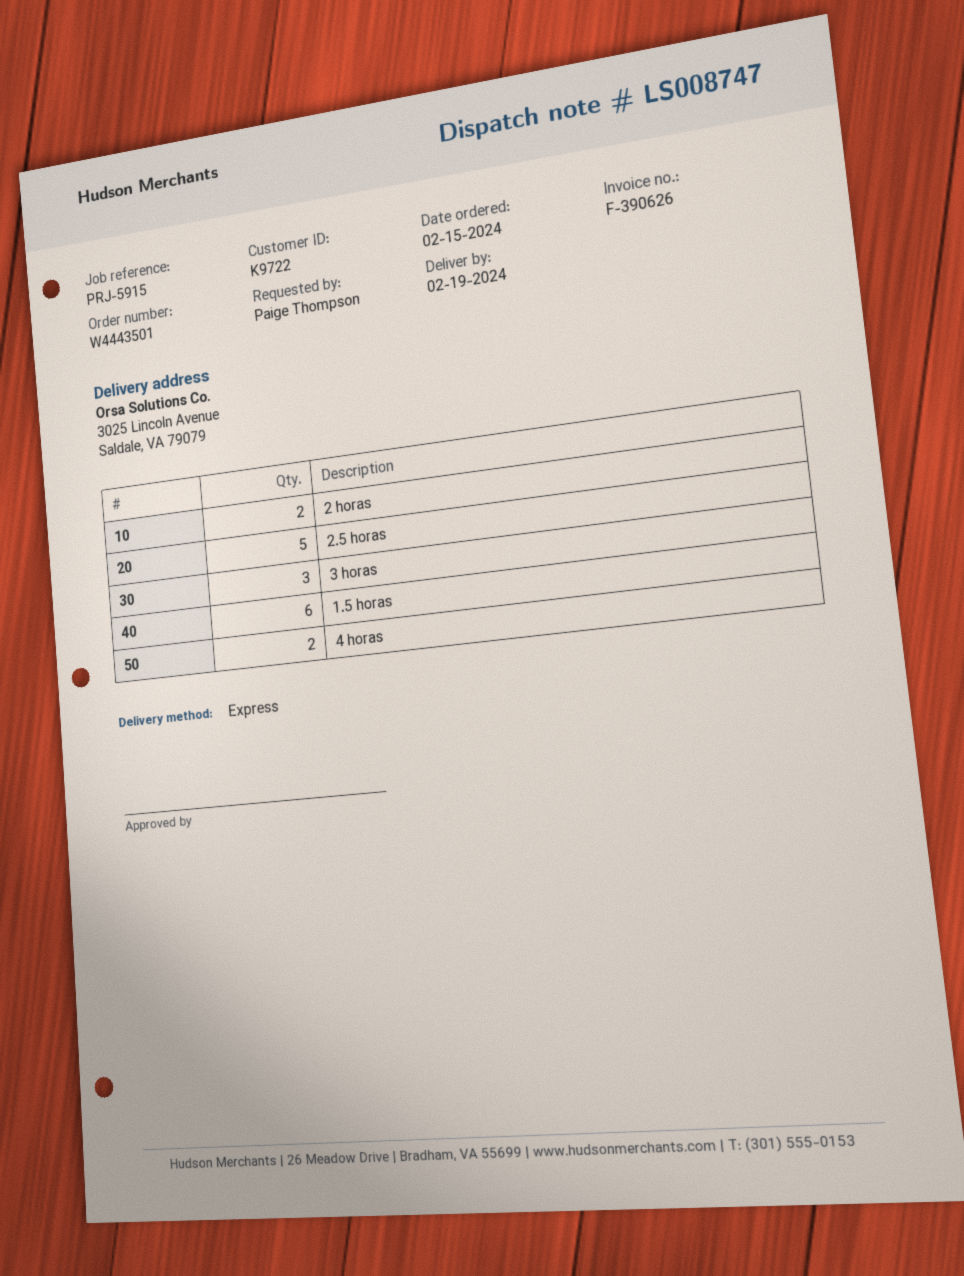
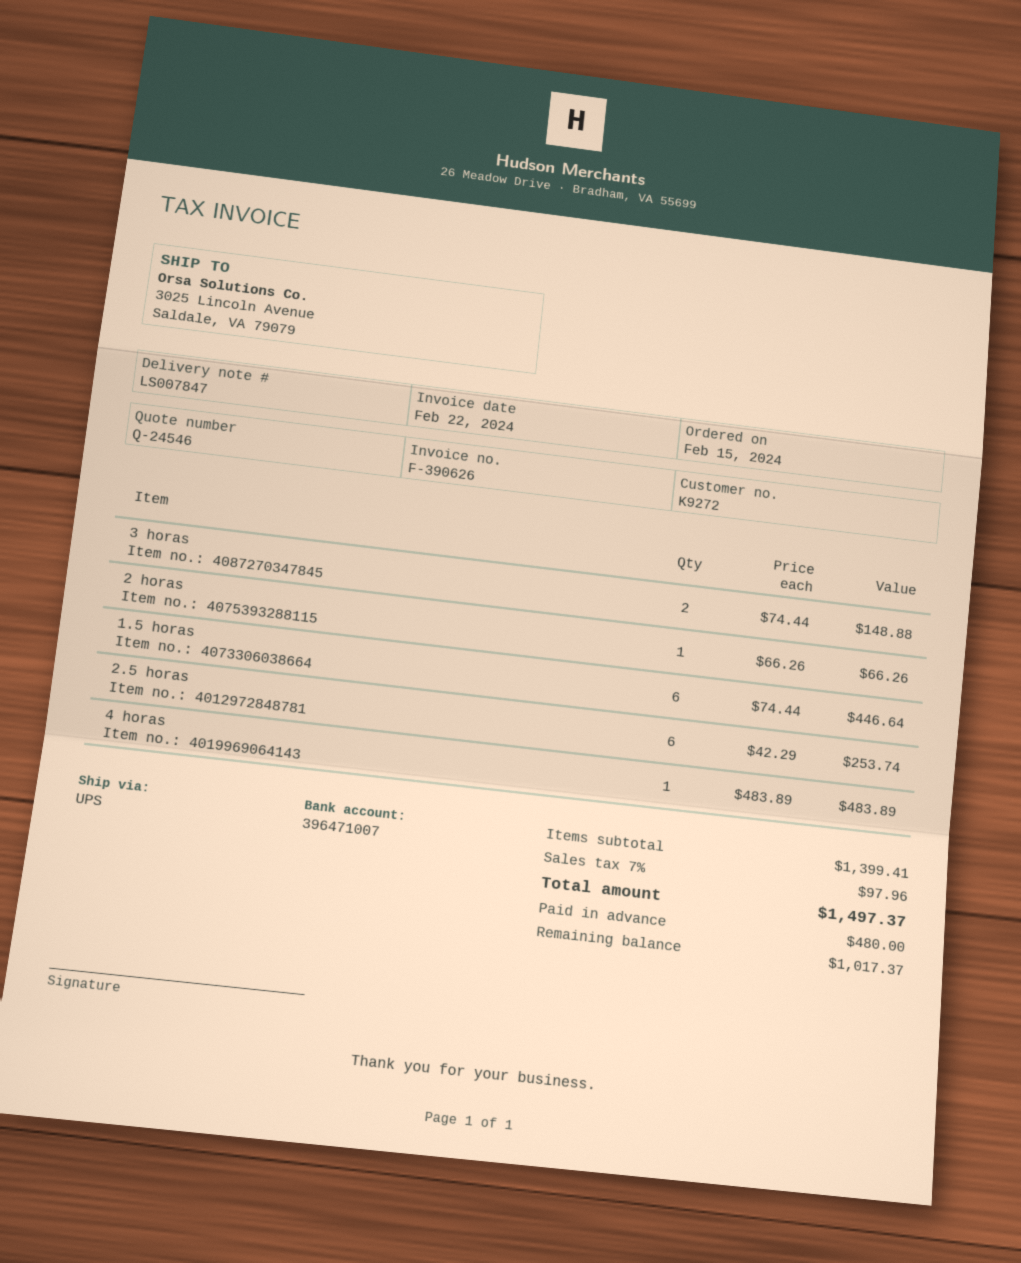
delivery note number: LS008747 -> LS007847
customer number: K9722 -> K9272
shipping method: express -> UPS
2 horas: 2 -> 1
2.5 horas: 5 -> 6
3 horas: 3 -> 2
4 horas: 2 -> 1

